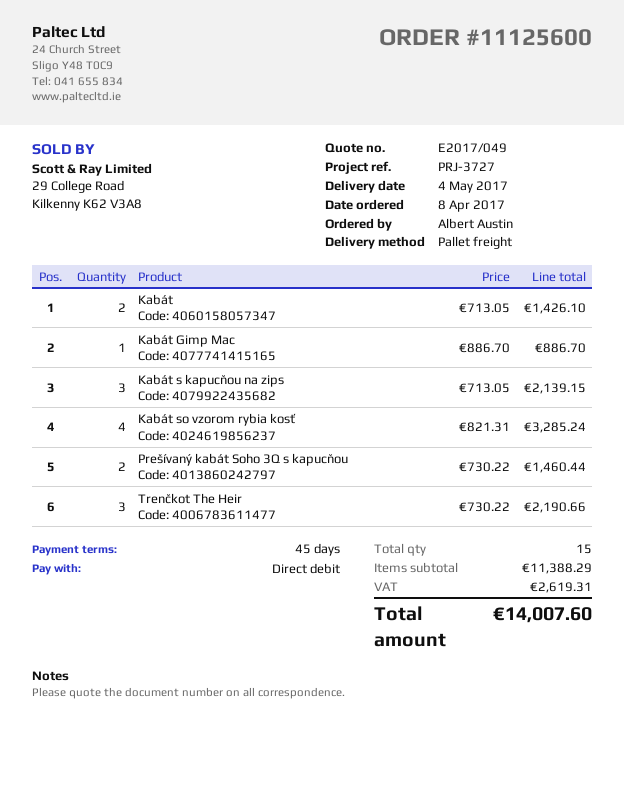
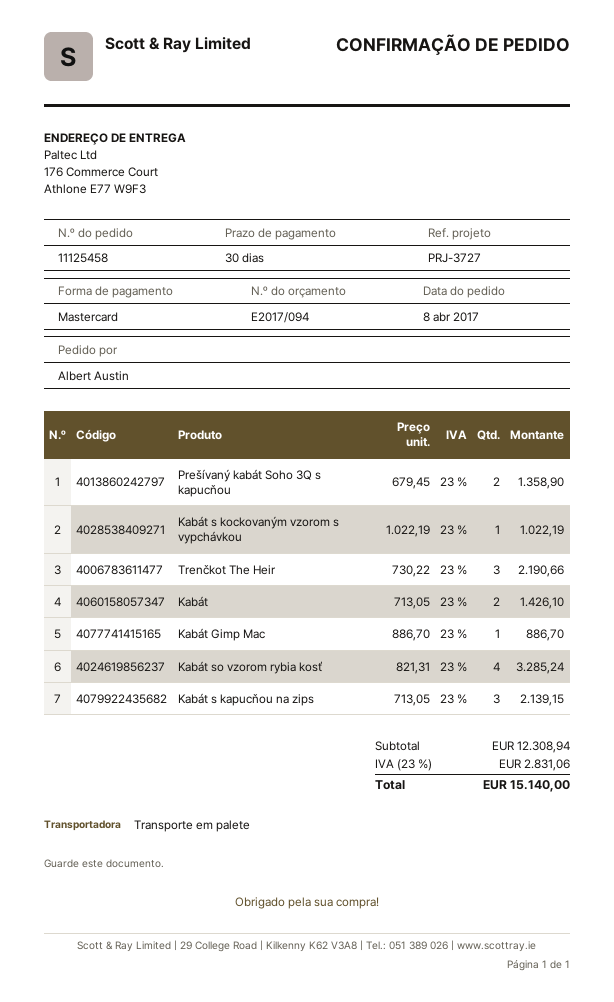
quote number: E2017/049 -> E2017/094
order number: 11125600 -> 11125458
payment terms: 45 days -> 30 days
payment method: direct debit -> Mastercard
Prešívaný kabát Soho 3Q s kapucňou: 2 x 730.22 = 1460.44 -> 2 x 679.45 = 1358.90
Kabát s kockovaným vzorom s vypchávkou: none -> 1 x 1022.19 = 1022.19
subtotal: 11388.29 -> 12308.94
tax: 2619.31 -> 2831.06
total: 14007.60 -> 15140.00

